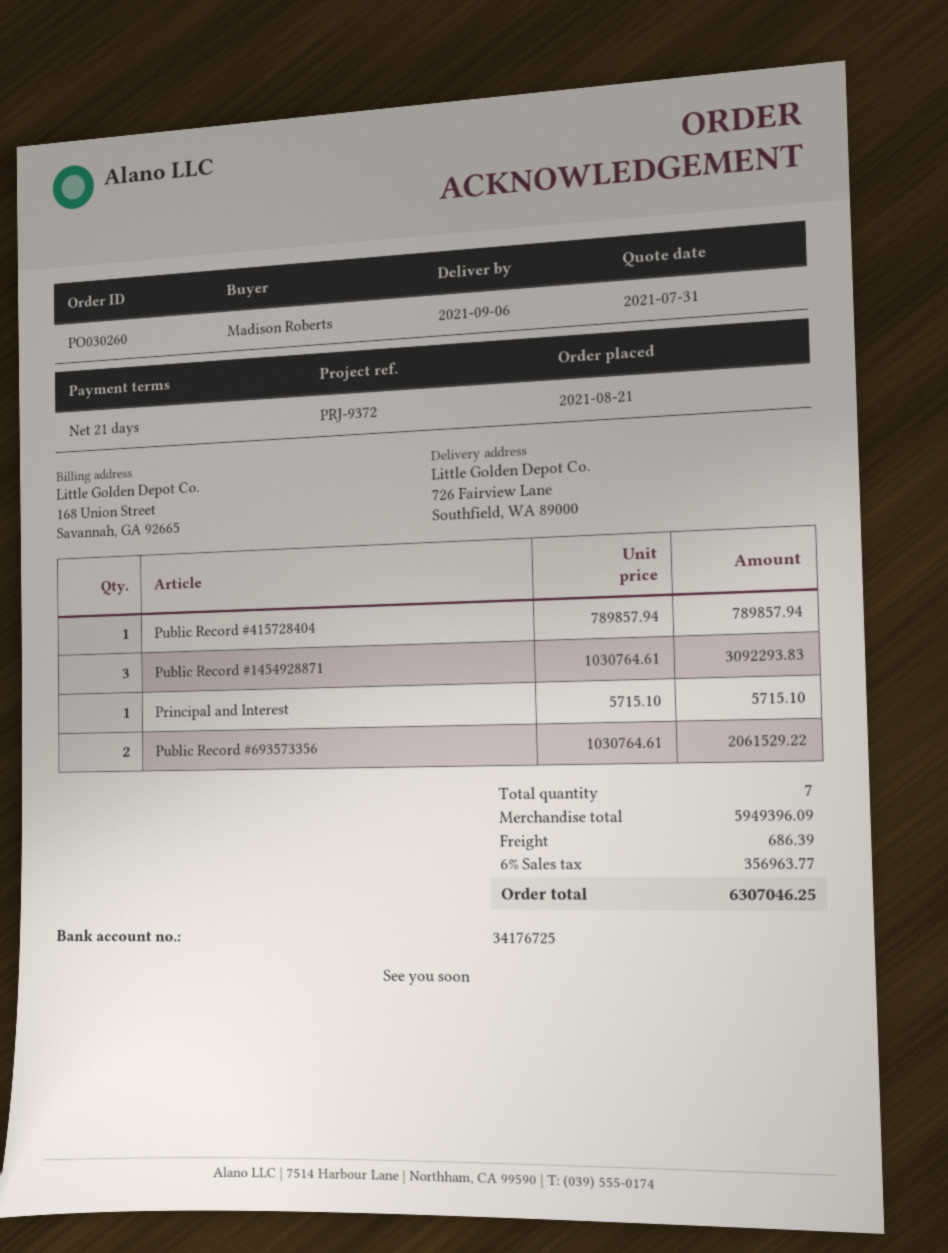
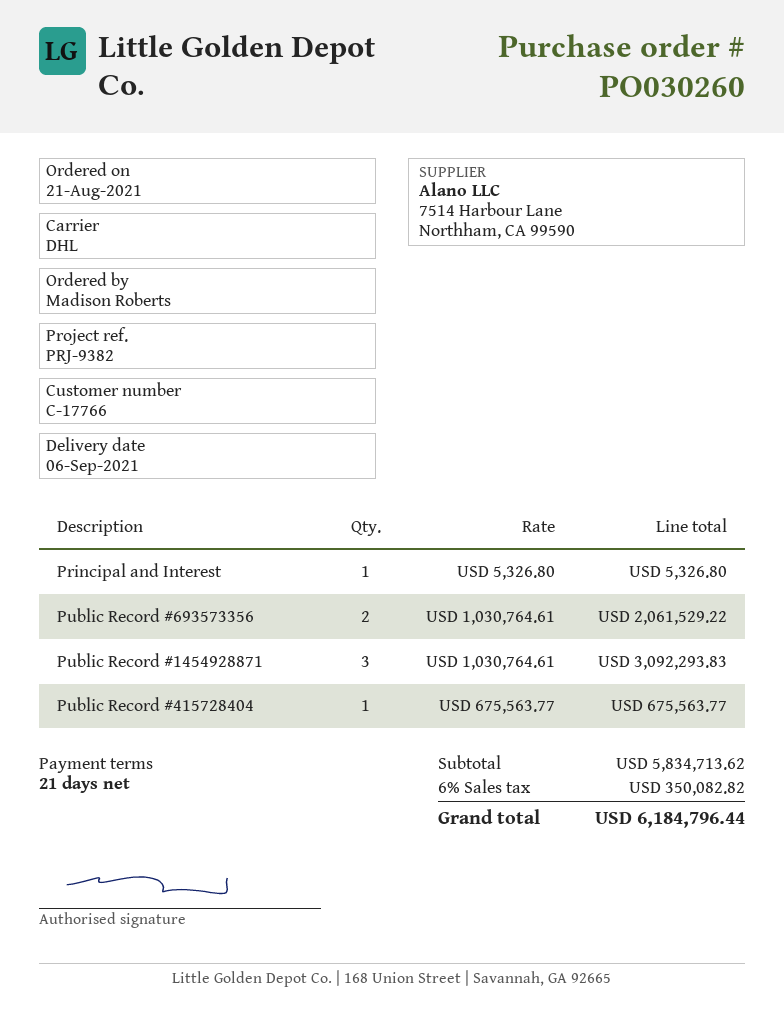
reference: PRJ-9372 -> PRJ-9382
Public Record #415728404: 1 x 789857.94 = 789857.94 -> 1 x 675563.77 = 675563.77
Principal and Interest: 1 x 5715.10 = 5715.10 -> 1 x 5326.80 = 5326.80
subtotal: 5949396.09 -> 5834713.62
shipping: 686.39 -> none
tax: 6% = 356963.77 -> 6% = 350082.82
total: 6307046.25 -> 6184796.44

